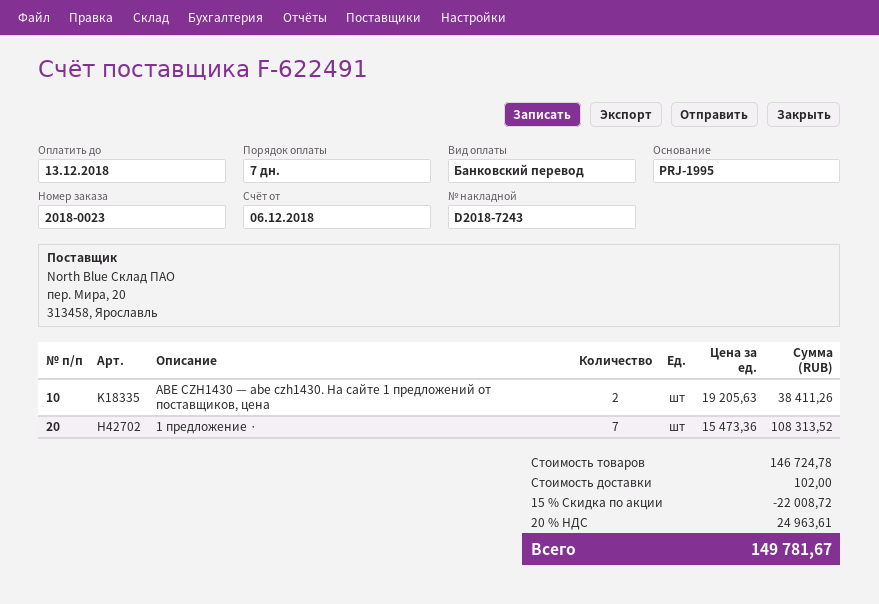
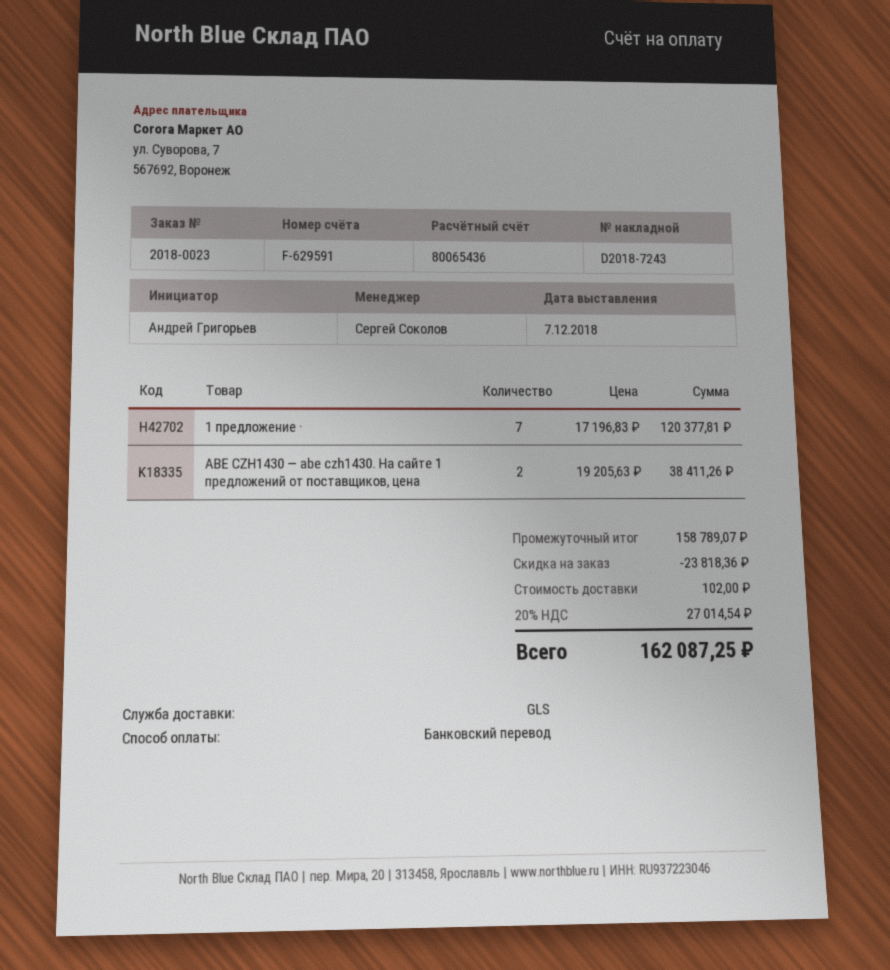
invoice number: F-622491 -> F-629591
invoice date: 2018-12-06 -> 2018-12-07
1 предложение ·: 7 x 15473.36 = 108313.52 -> 7 x 17196.83 = 120377.81
subtotal: 146724.78 -> 158789.07
discount: 22008.72 -> 23818.36
tax: 20% = 24963.61 -> 20% = 27014.54
total: 149781.67 -> 162087.25

